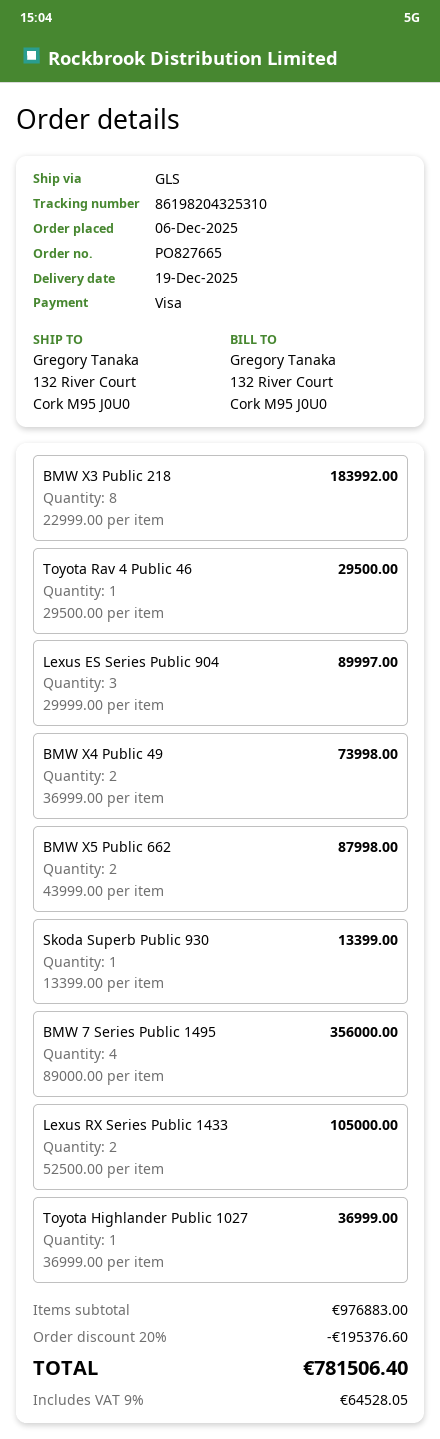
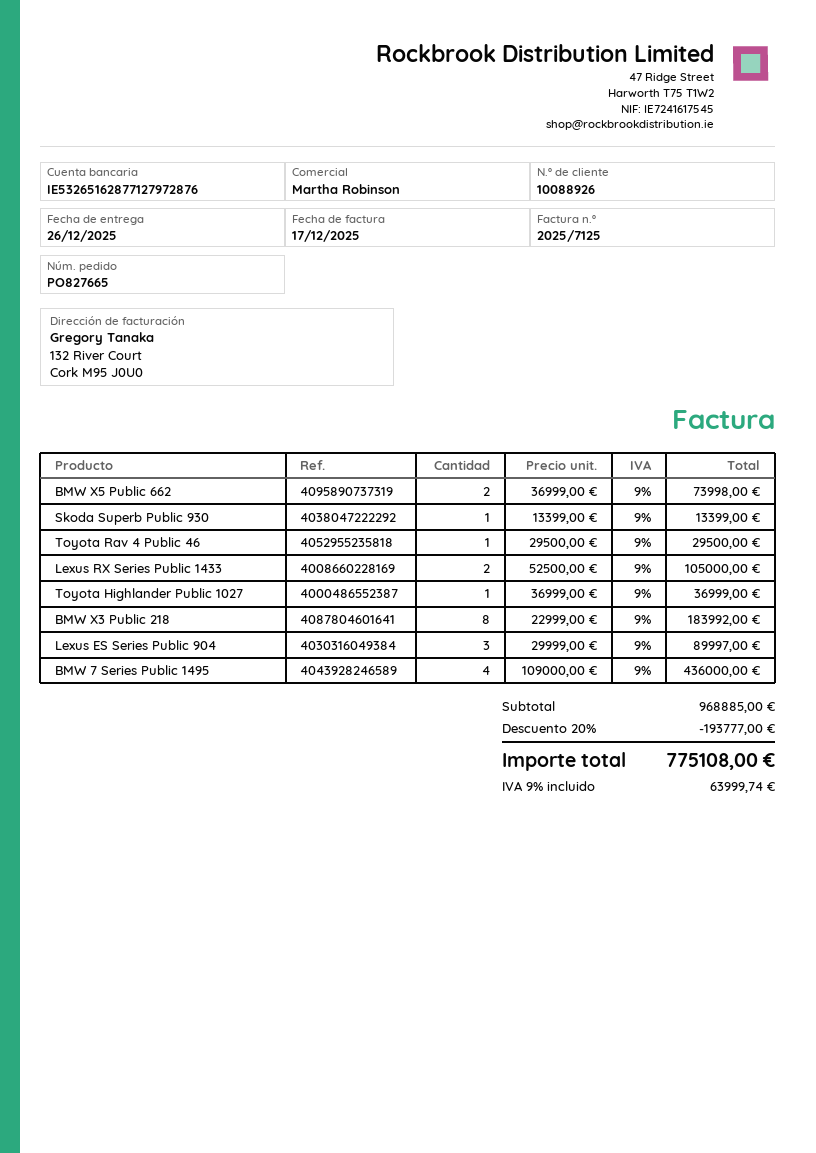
delivery date: 2025-12-19 -> 2025-12-26
BMW X4 Public 49: 2 x 36999.00 = 73998.00 -> none
BMW X5 Public 662: 2 x 43999.00 = 87998.00 -> 2 x 36999.00 = 73998.00
BMW 7 Series Public 1495: 4 x 89000.00 = 356000.00 -> 4 x 109000.00 = 436000.00
subtotal: 976883.00 -> 968885.00
discount: 20% = 195376.60 -> 20% = 193777.00
tax: 9% = 64528.05 -> 9% = 63999.74
total: 781506.40 -> 775108.00

